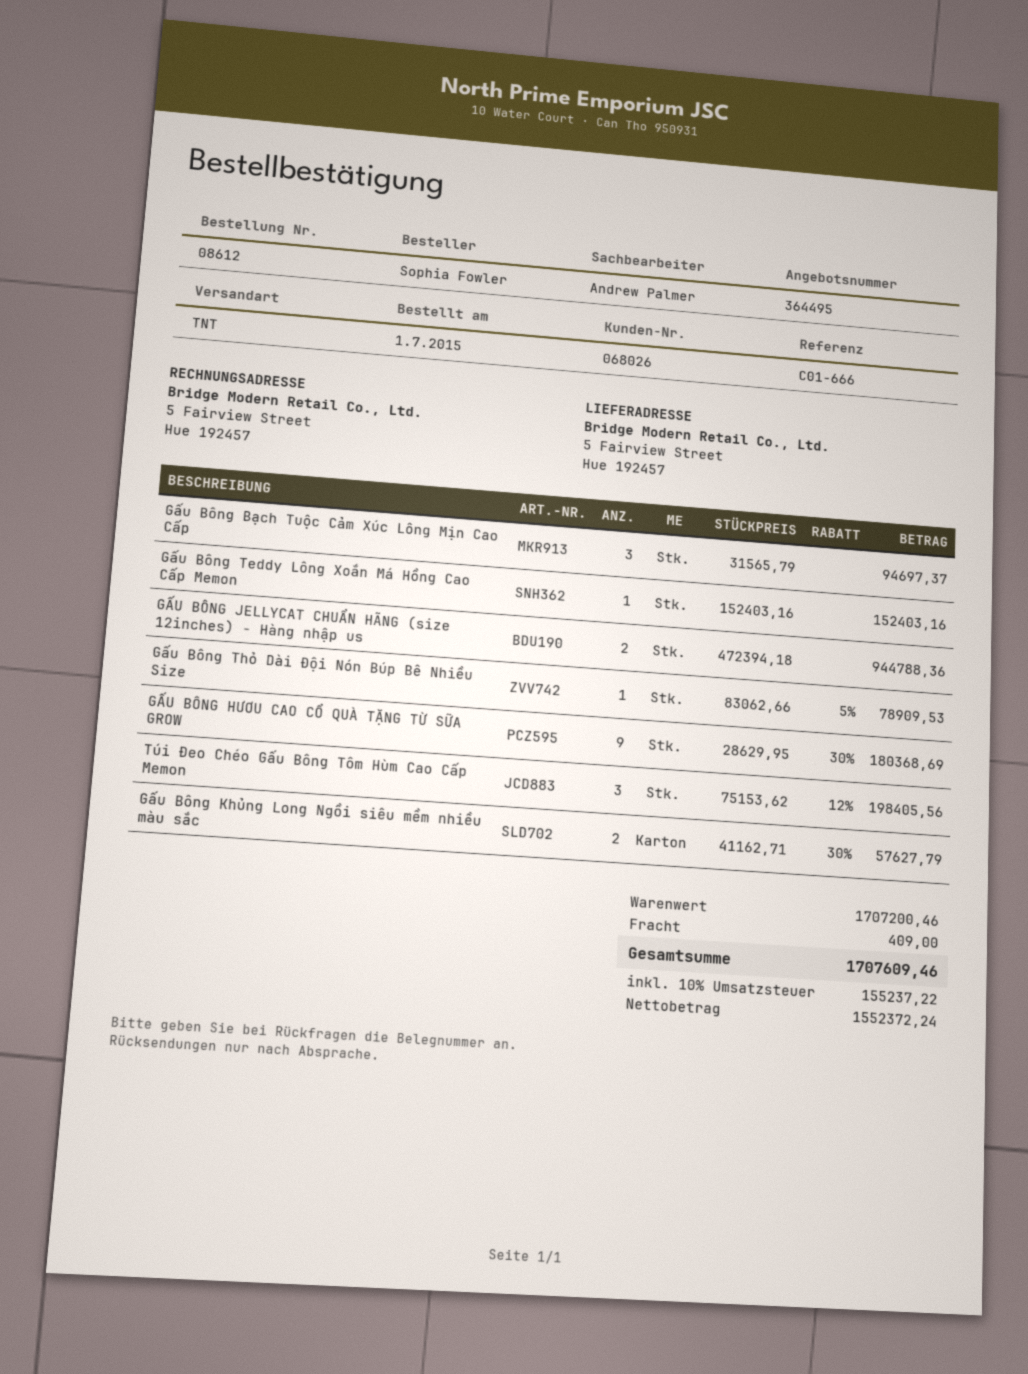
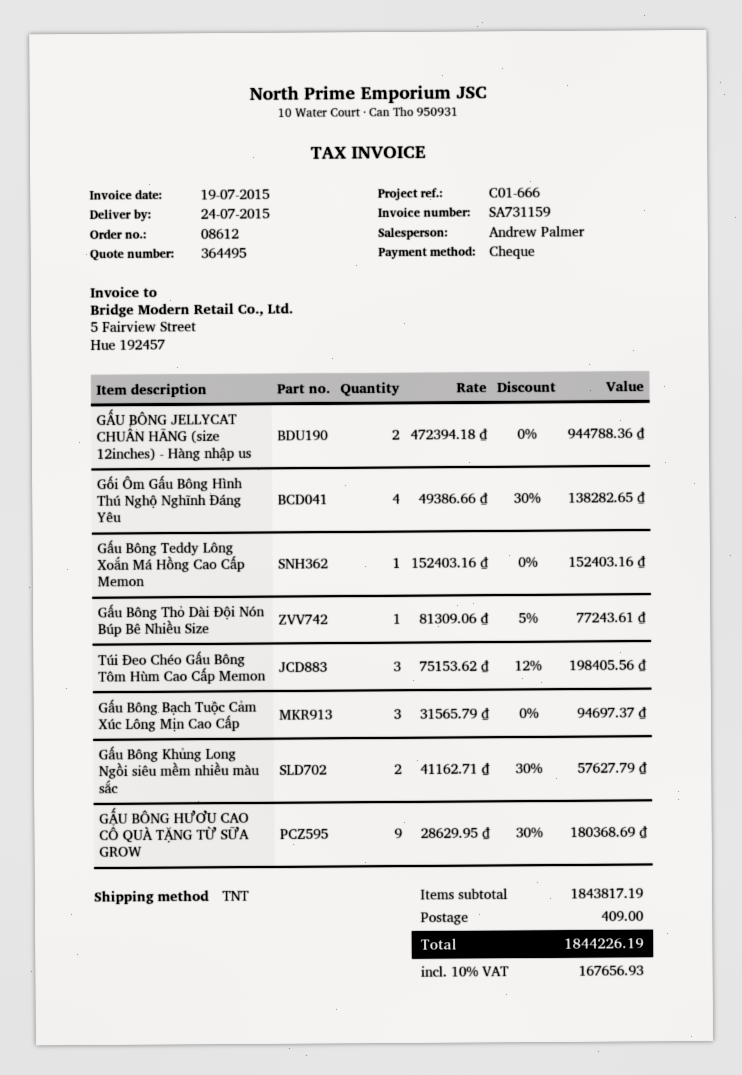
Gấu Bông Thỏ Dài Đội Nón Búp Bê Nhiều Size: 1 x 83062.66 - 5% = 78909.53 -> 1 x 81309.06 - 5% = 77243.61
Gối Ôm Gấu Bông Hình Thú Nghộ Nghĩnh Đáng Yêu: none -> 4 x 49386.66 - 30% = 138282.65
subtotal: 1707200.46 -> 1843817.19
tax: 10% = 155237.22 -> 10% = 167656.93
total: 1707609.46 -> 1844226.19

